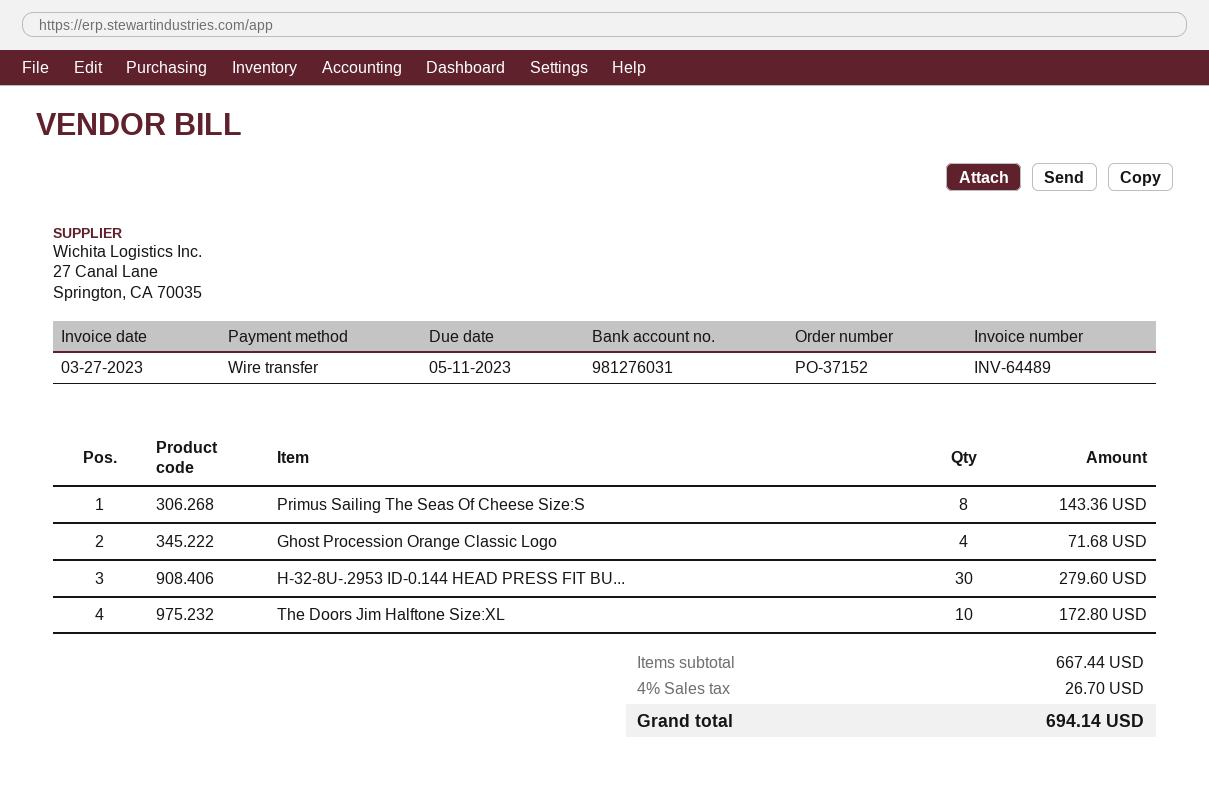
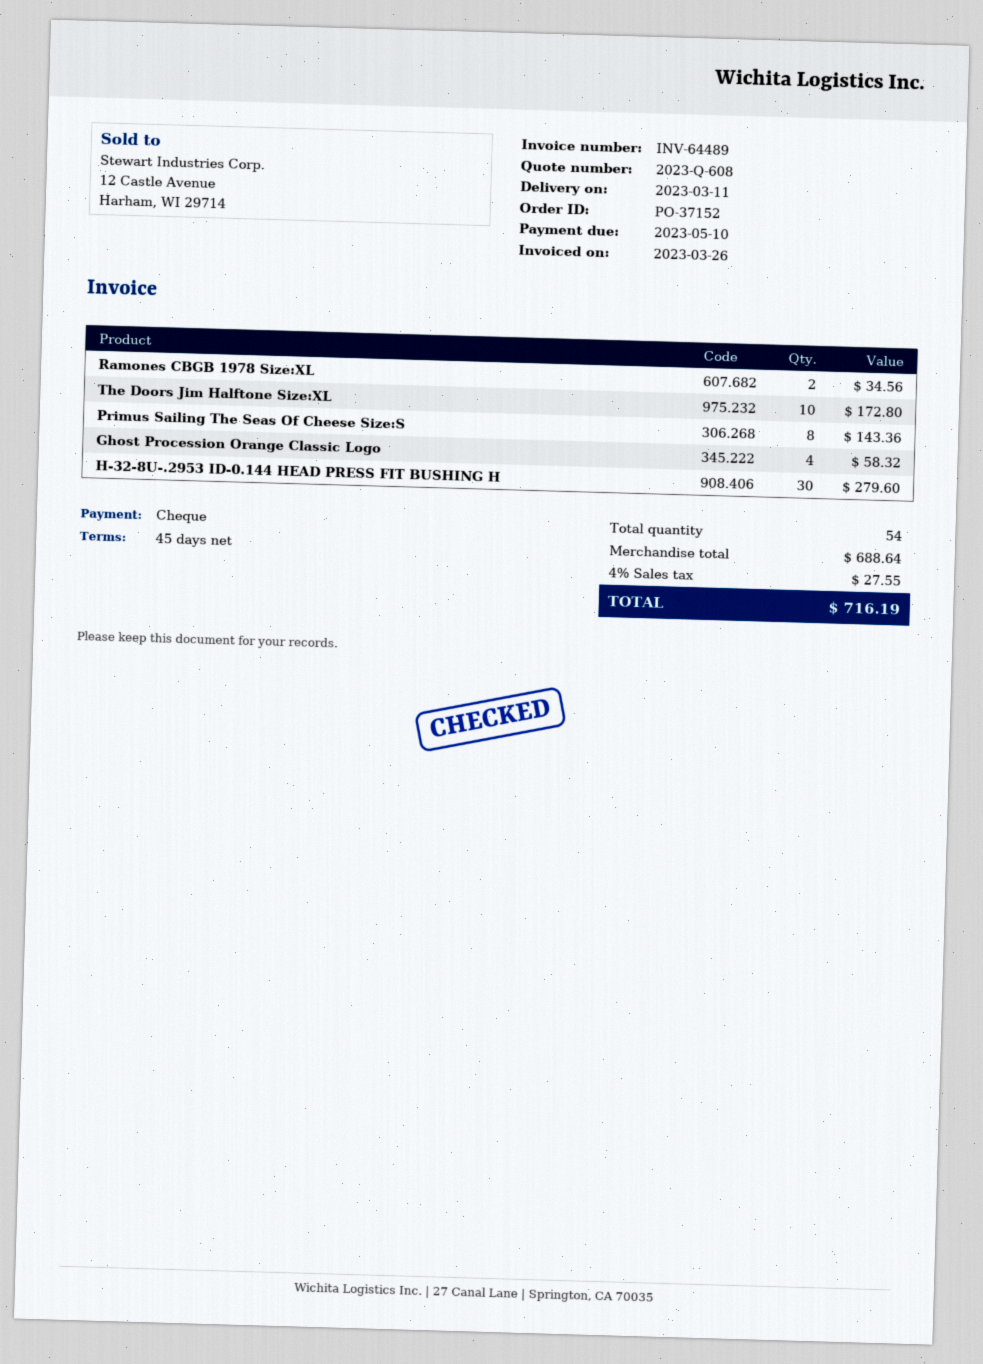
invoice date: 2023-03-27 -> 2023-03-26
due date: 2023-05-11 -> 2023-05-10
payment method: bank transfer -> cheque
Ghost Procession Orange Classic Logo: 4 for 71.68 -> 4 for 58.32
Ramones CBGB 1978 Size:XL: none -> 2 for 34.56
subtotal: 667.44 -> 688.64
tax: 4% = 26.70 -> 4% = 27.55
total: 694.14 -> 716.19

